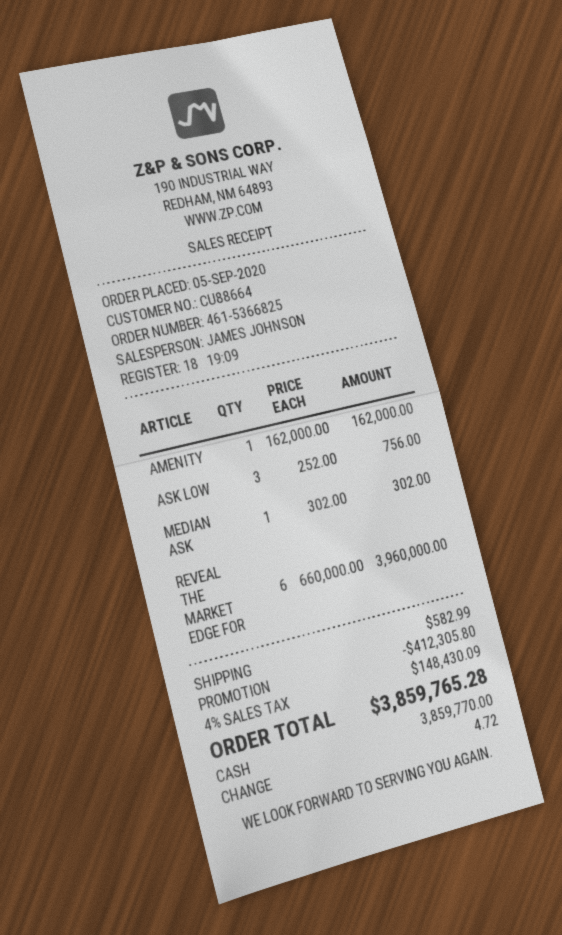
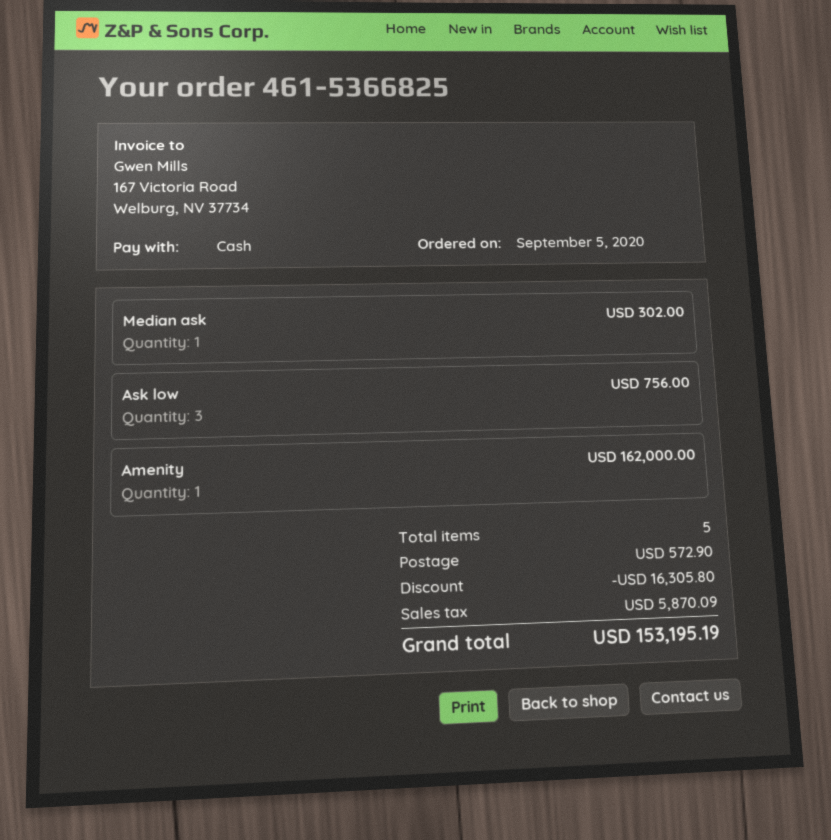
REVEAL THE MARKET EDGE FOR: 6 for 3960000.00 -> none
discount: 412305.80 -> 16305.80
shipping: 582.99 -> 572.90
tax: 148430.09 -> 5870.09
total: 3859765.28 -> 153195.19

